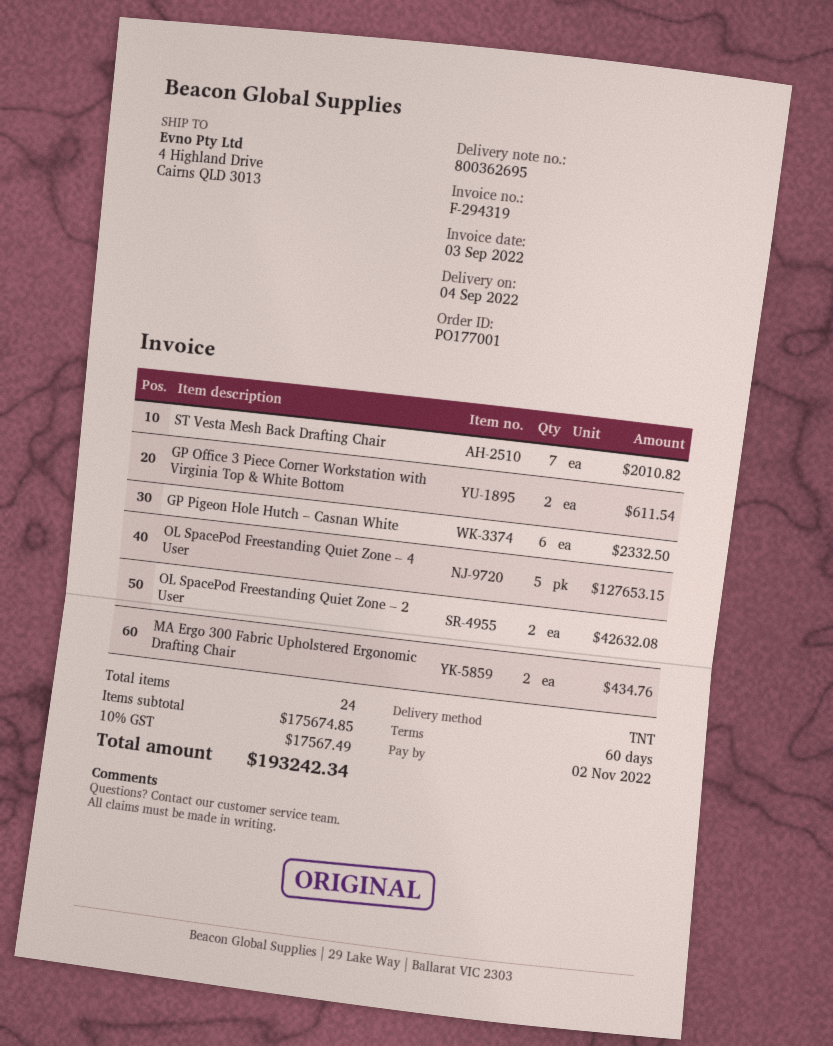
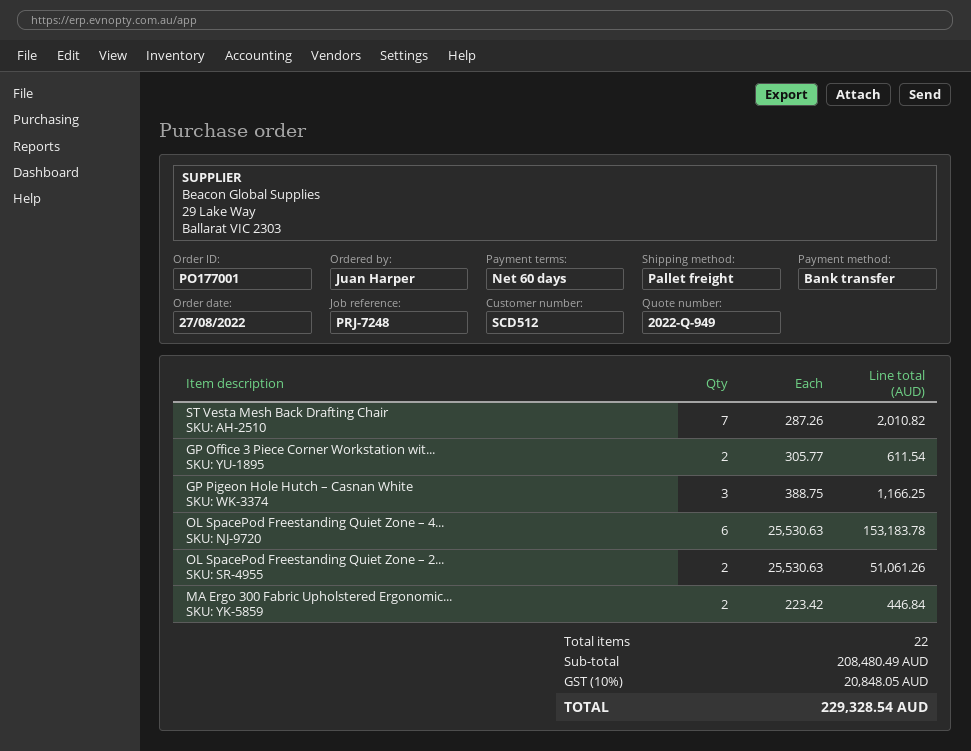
shipping method: TNT -> pallet freight
GP Pigeon Hole Hutch – Casnan White: 6 for 2332.50 -> 3 for 1166.25
OL SpacePod Freestanding Quiet Zone – 4 User: 5 for 127653.15 -> 6 for 153183.78
OL SpacePod Freestanding Quiet Zone – 2 User: 2 for 42632.08 -> 2 for 51061.26
MA Ergo 300 Fabric Upholstered Ergonomic Drafting Chair: 2 for 434.76 -> 2 for 446.84
total quantity: 24 -> 22
subtotal: 175674.85 -> 208480.49
tax: 10% = 17567.49 -> 10% = 20848.05
total: 193242.34 -> 229328.54

